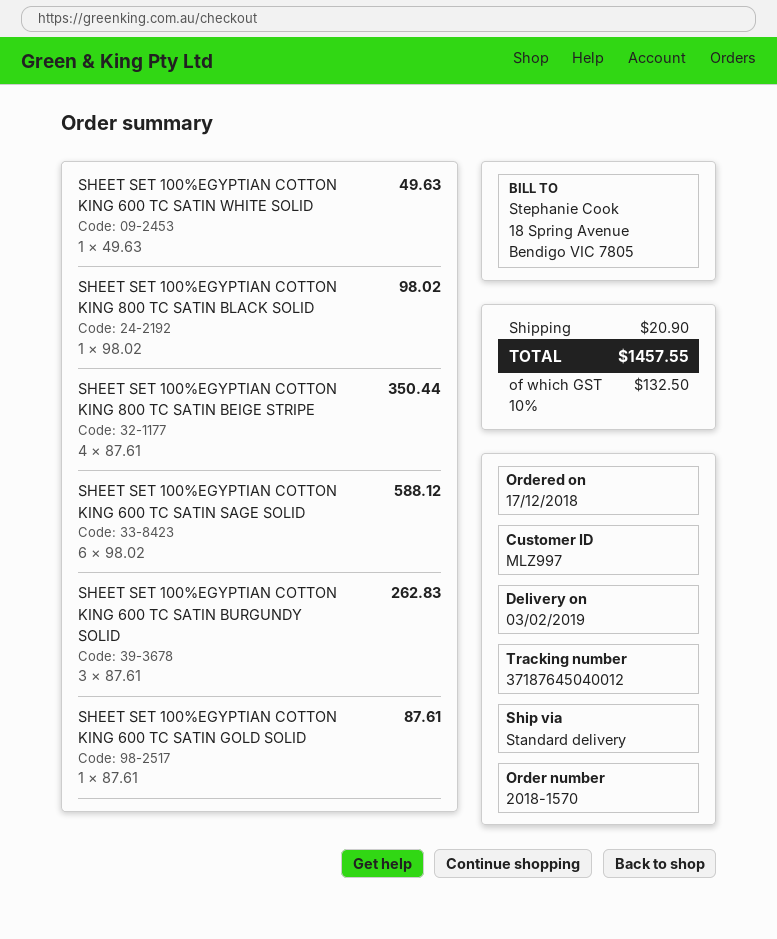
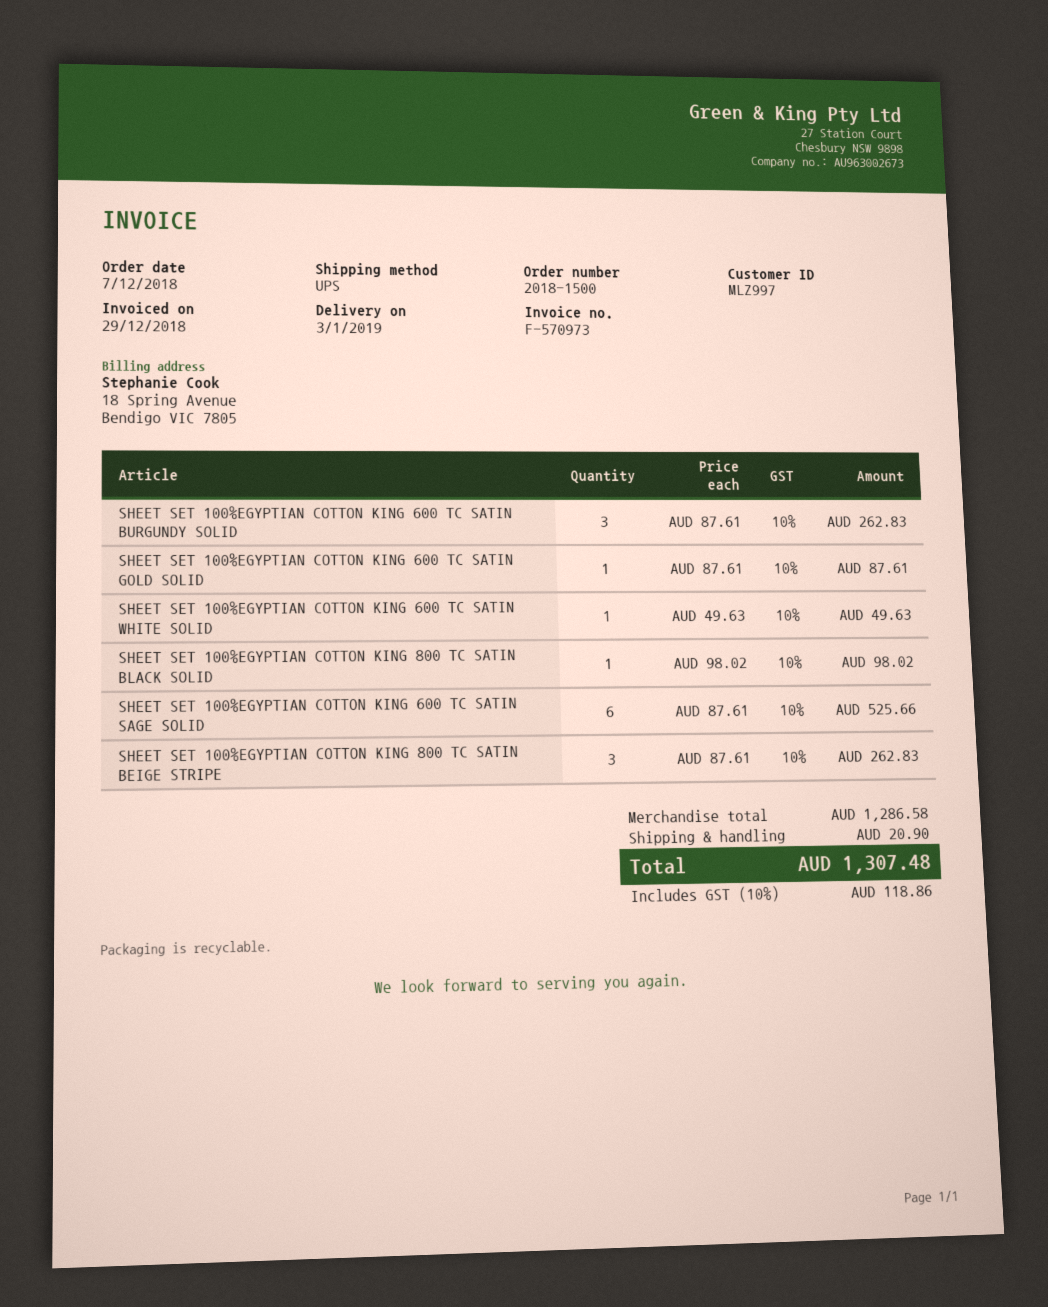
order number: 2018-1570 -> 2018-1500
order date: 2018-12-17 -> 2018-12-07
delivery date: 2019-02-03 -> 2019-01-03
shipping method: standard -> UPS
SHEET SET 100%EGYPTIAN COTTON KING 800 TC SATIN BEIGE STRIPE: 4 x 87.61 = 350.44 -> 3 x 87.61 = 262.83
SHEET SET 100%EGYPTIAN COTTON KING 600 TC SATIN SAGE SOLID: 6 x 98.02 = 588.12 -> 6 x 87.61 = 525.66
tax: 10% = 132.50 -> 10% = 118.86
total: 1457.55 -> 1307.48

